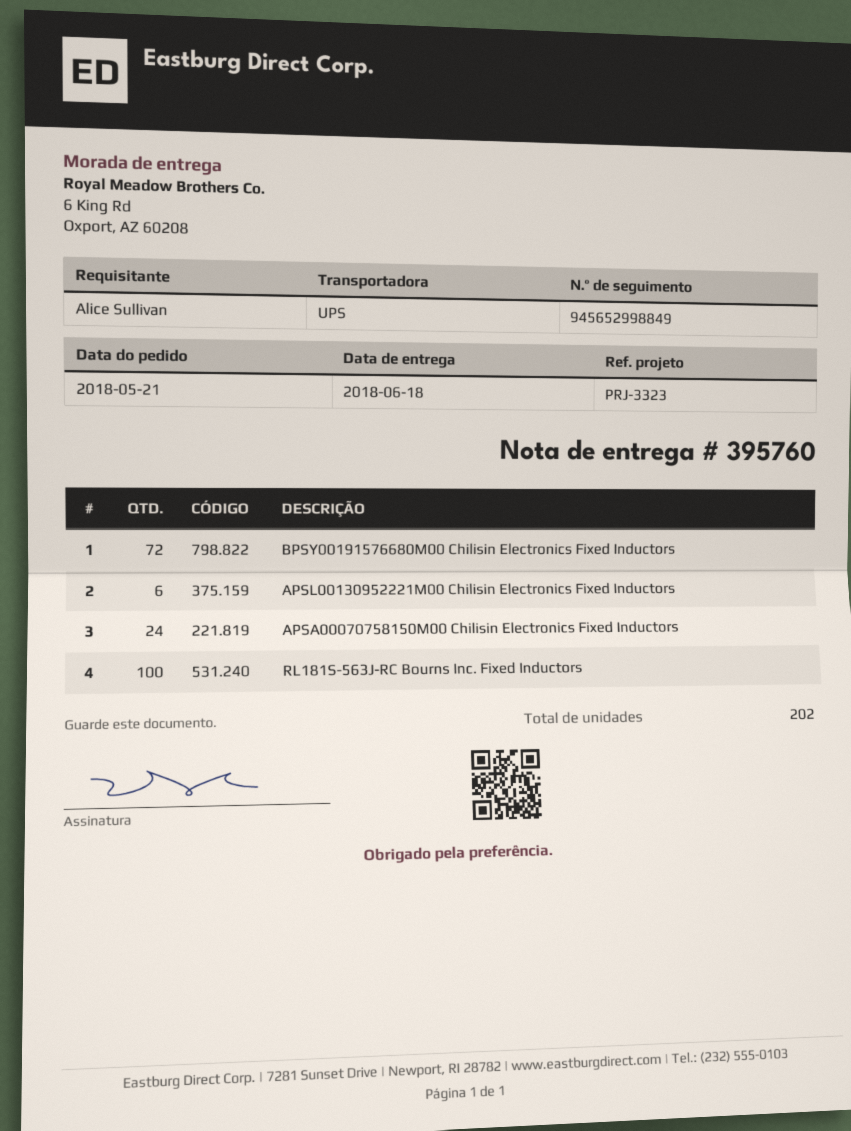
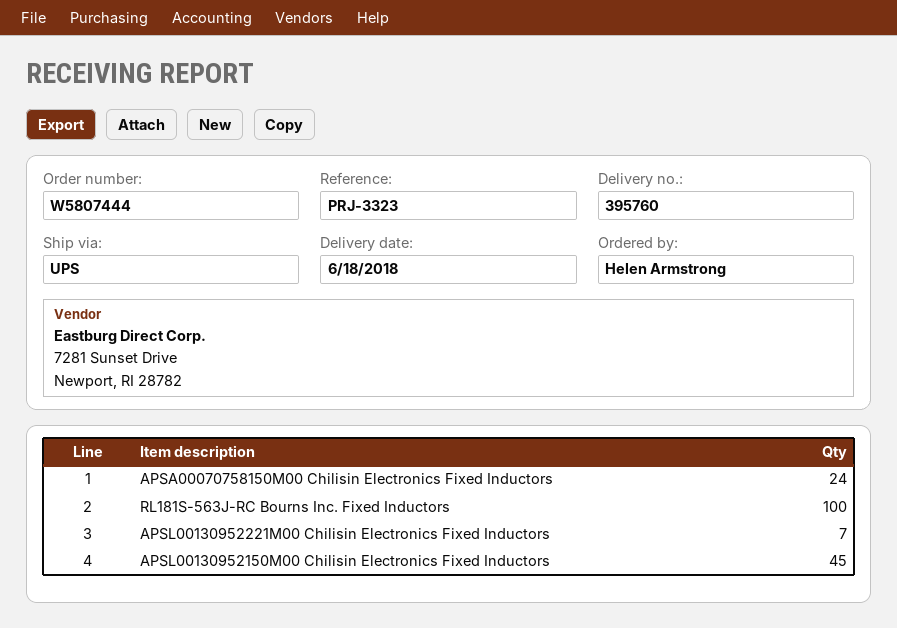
ordered by: Alice Sullivan -> Helen Armstrong
BPSY00191576680M00 Chilisin Electronics Fixed Inductors: 72 -> none
APSL00130952221M00 Chilisin Electronics Fixed Inductors: 6 -> 7
APSL00130952150M00 Chilisin Electronics Fixed Inductors: none -> 45

